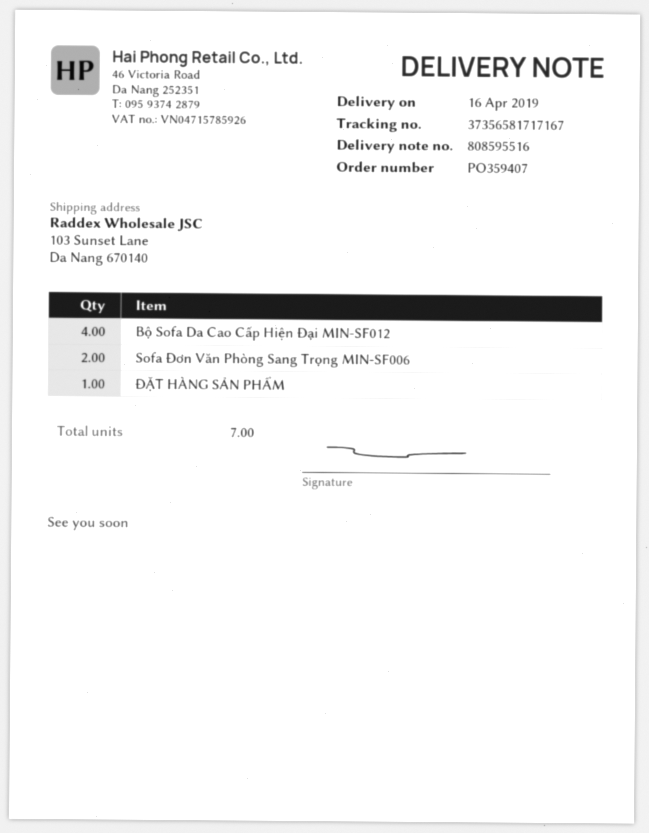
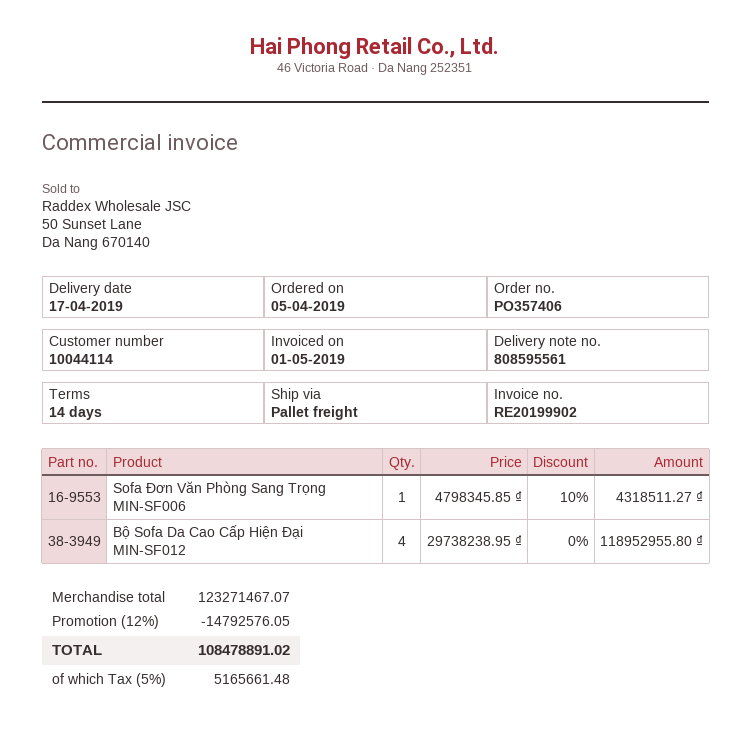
order number: PO359407 -> PO357406
delivery note number: 808595516 -> 808595561
delivery date: 2019-04-16 -> 2019-04-17
Sofa Đơn Văn Phòng Sang Trọng MIN-SF006: 2 -> 1
ĐẶT HÀNG SẢN PHẨM: 1 -> none

